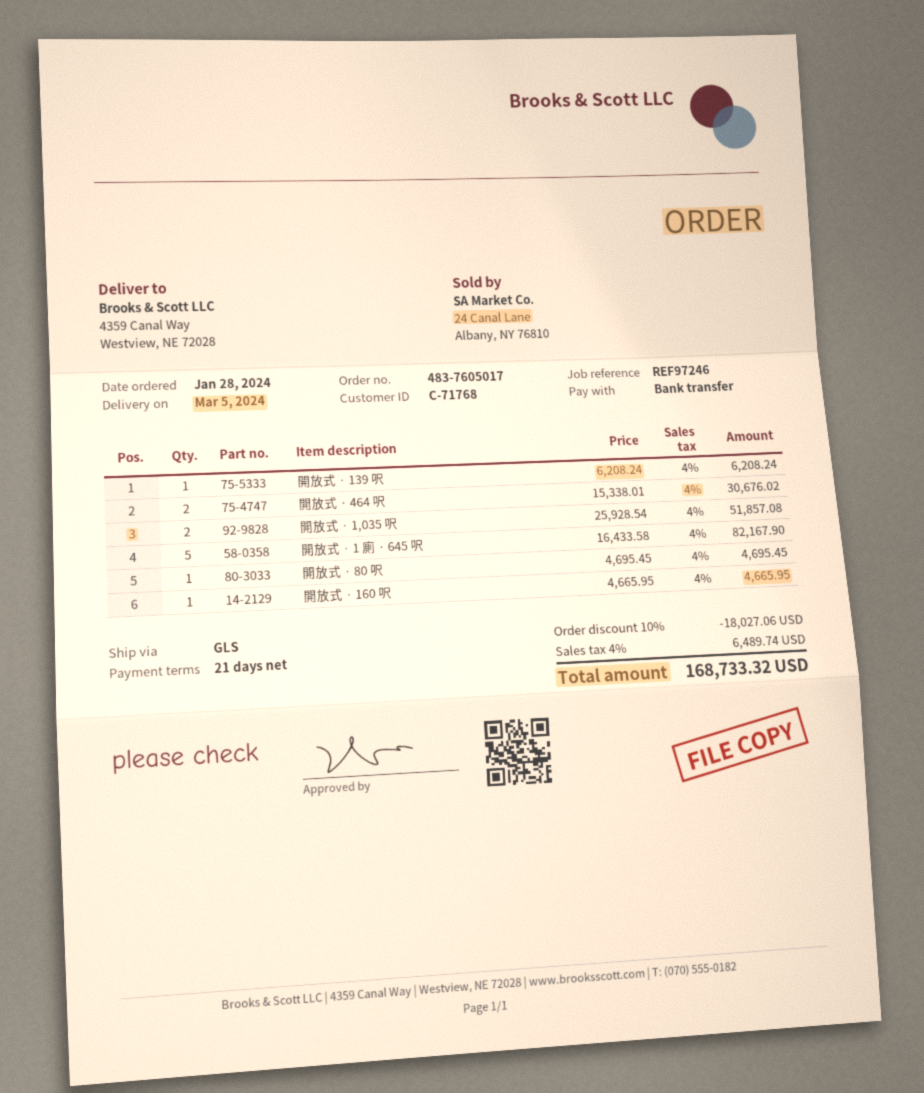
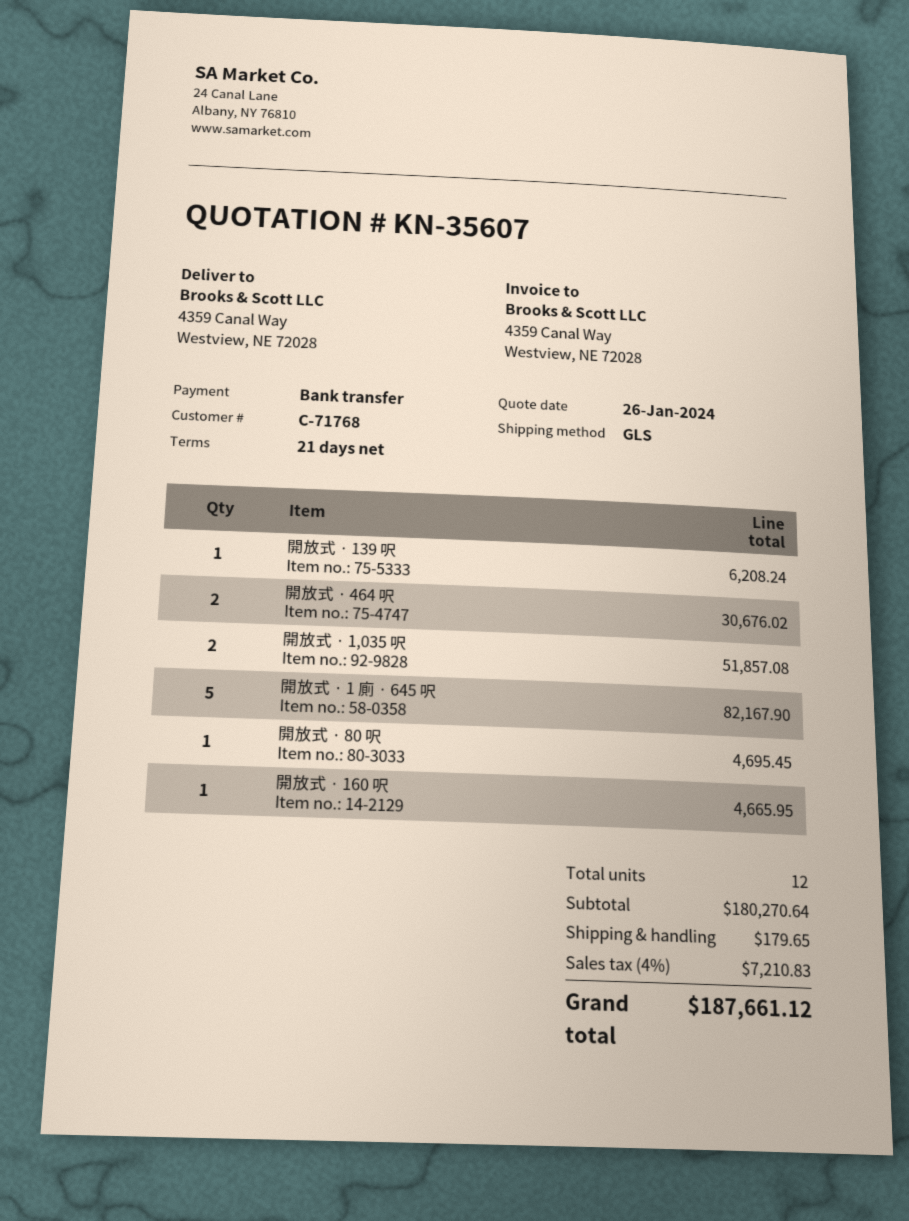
discount: 10% = 18027.06 -> none
shipping: none -> 179.65
tax: 4% = 6489.74 -> 4% = 7210.83
total: 168733.32 -> 187661.12

